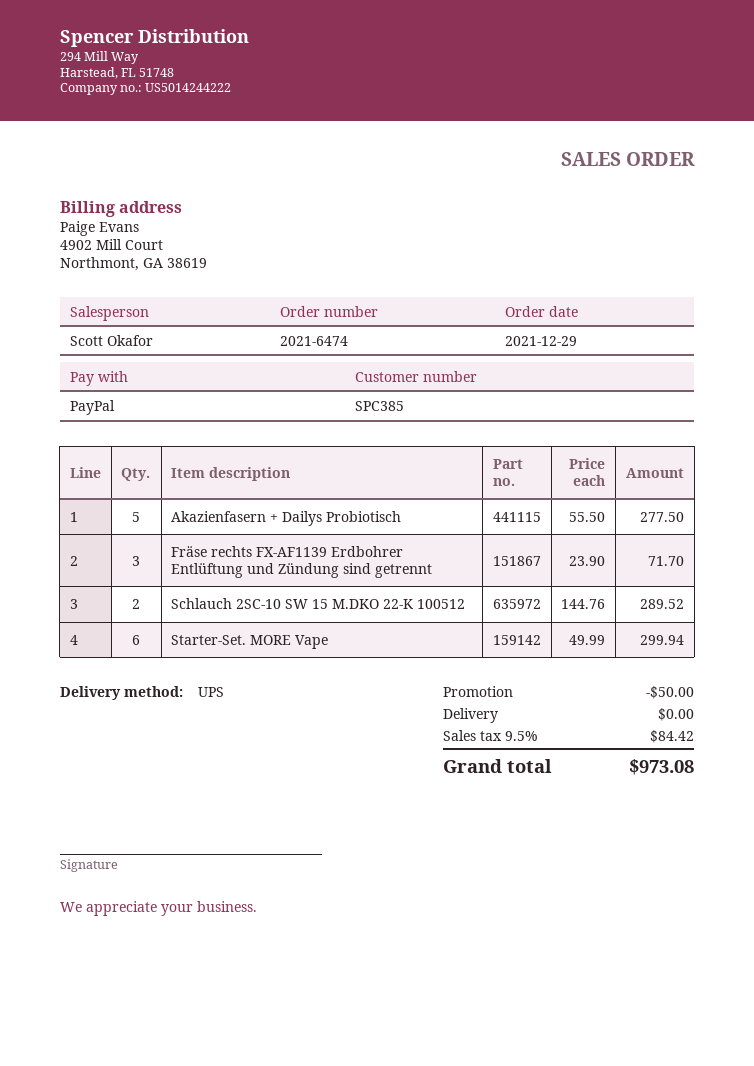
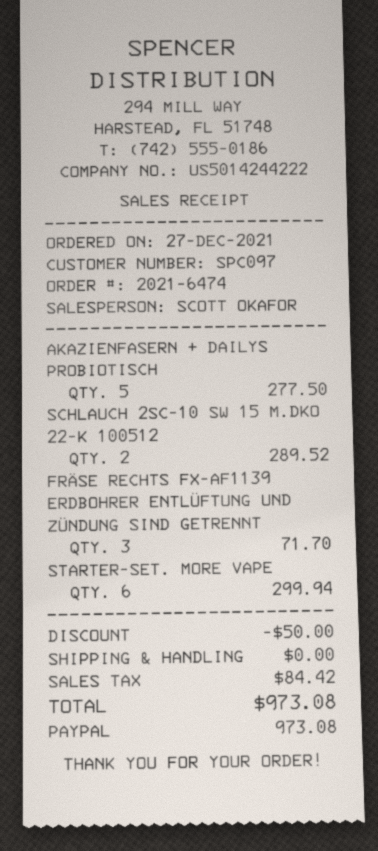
order date: 2021-12-29 -> 2021-12-27
customer number: SPC385 -> SPC097

